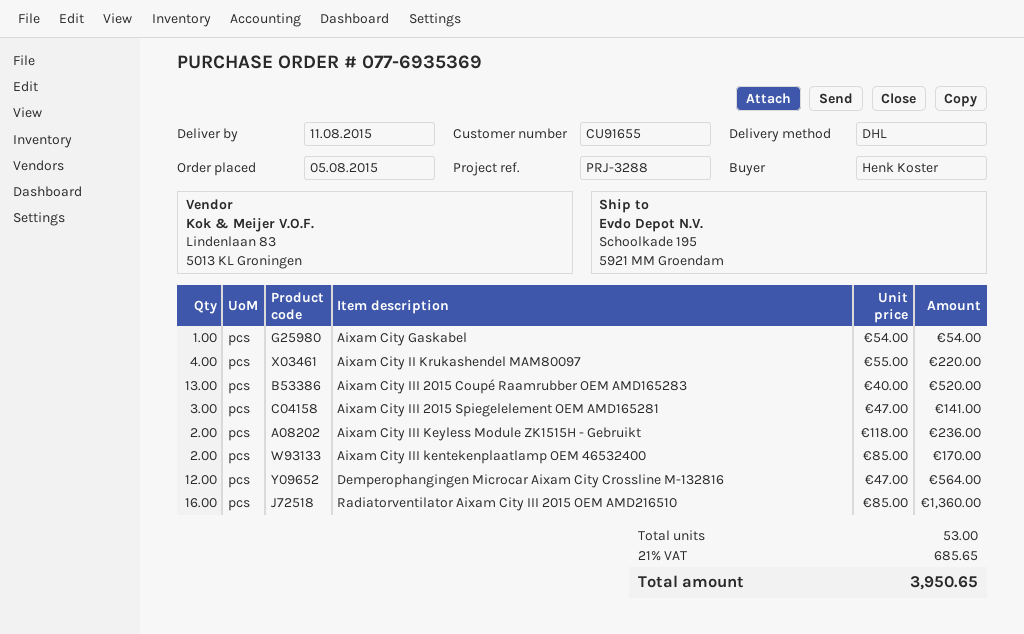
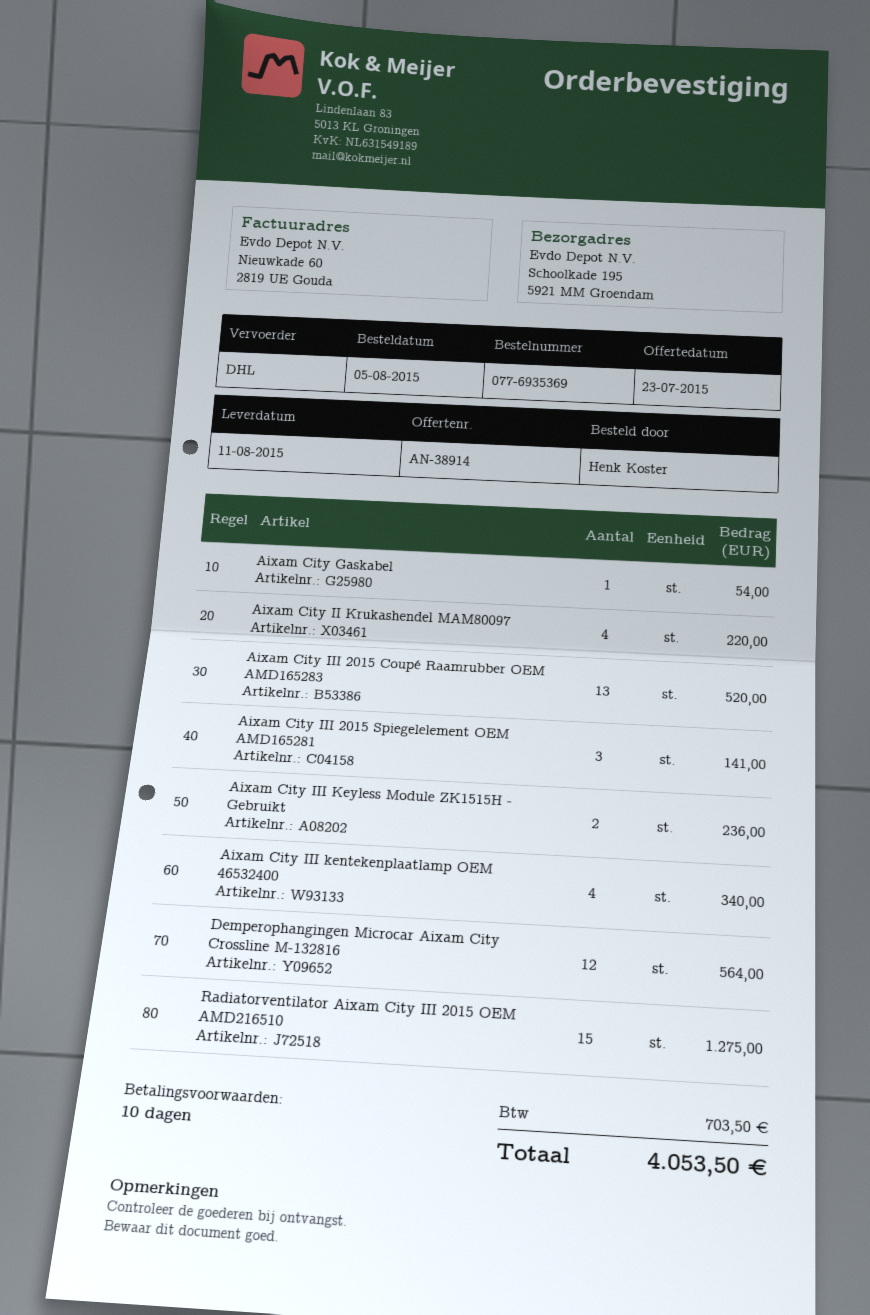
Aixam City III kentekenplaatlamp OEM 46532400: 2 for 170.00 -> 4 for 340.00
Radiatorventilator Aixam City III 2015 OEM AMD216510: 16 for 1360.00 -> 15 for 1275.00
tax: 685.65 -> 703.50
total: 3950.65 -> 4053.50

